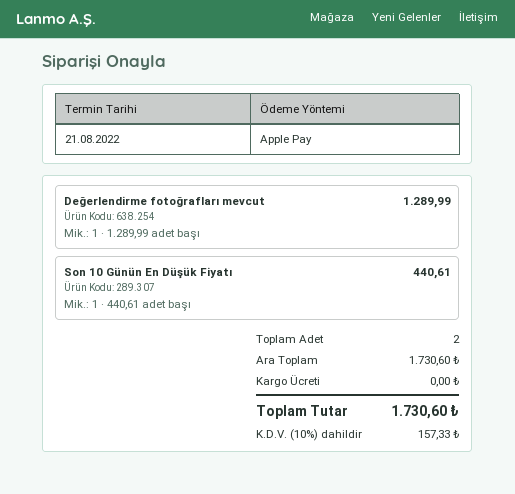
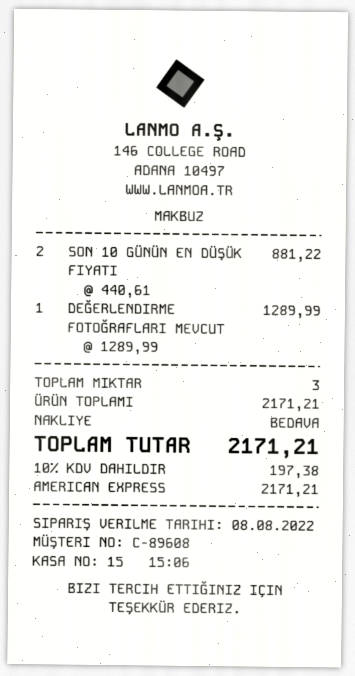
payment method: Apple Pay -> American Express
Son 10 Günün En Düşük Fiyatı: 1 x 440.61 = 440.61 -> 2 x 440.61 = 881.22
total quantity: 2 -> 3
subtotal: 1730.60 -> 2171.21
tax: 10% = 157.33 -> 10% = 197.38
total: 1730.60 -> 2171.21

